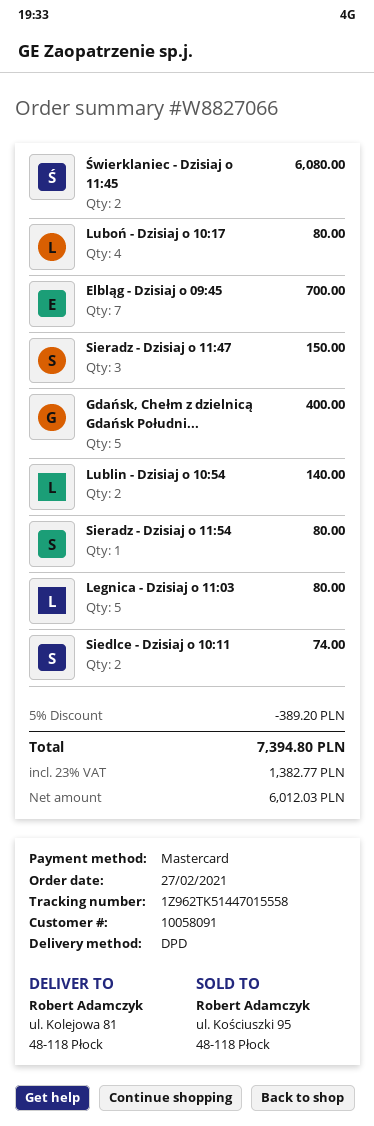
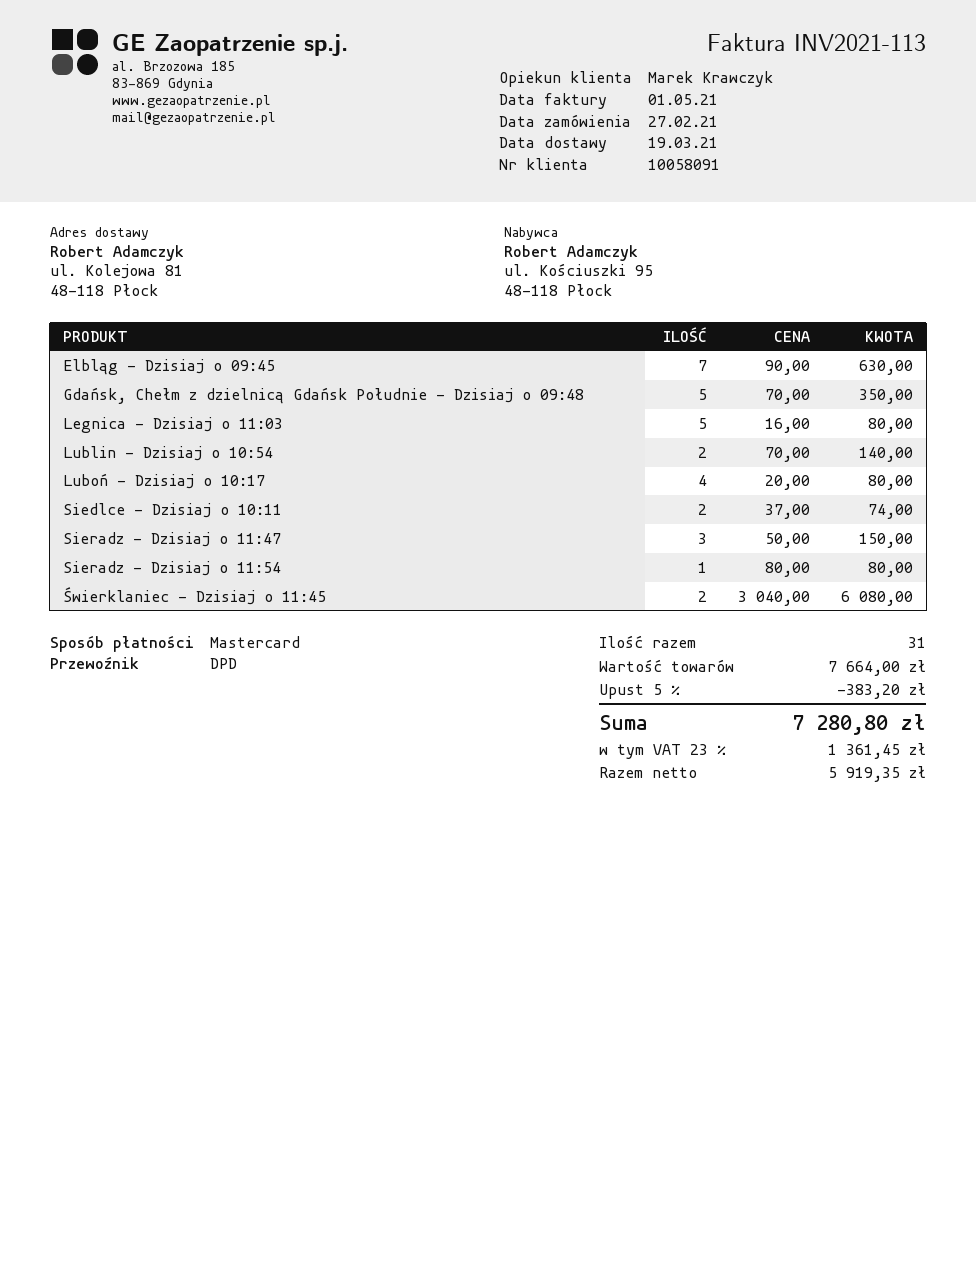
Elbląg - Dzisiaj o 09:45: 7 for 700.00 -> 7 for 630.00
Gdańsk, Chełm z dzielnicą Gdańsk Południ...: 5 for 400.00 -> 5 for 350.00
discount: 5% = 389.20 -> 5% = 383.20
net: 6012.03 -> 5919.35
tax: 23% = 1382.77 -> 23% = 1361.45
total: 7394.80 -> 7280.80

